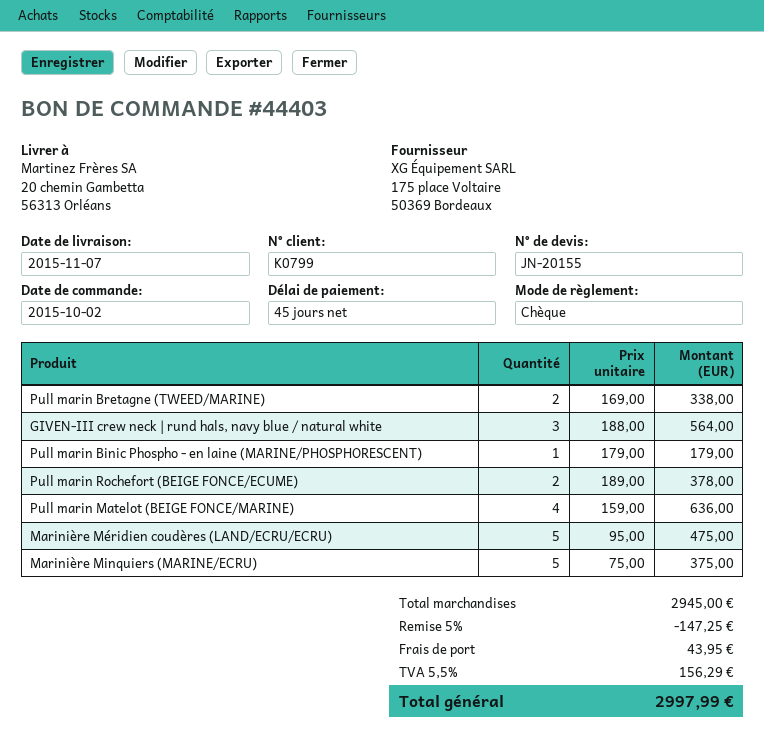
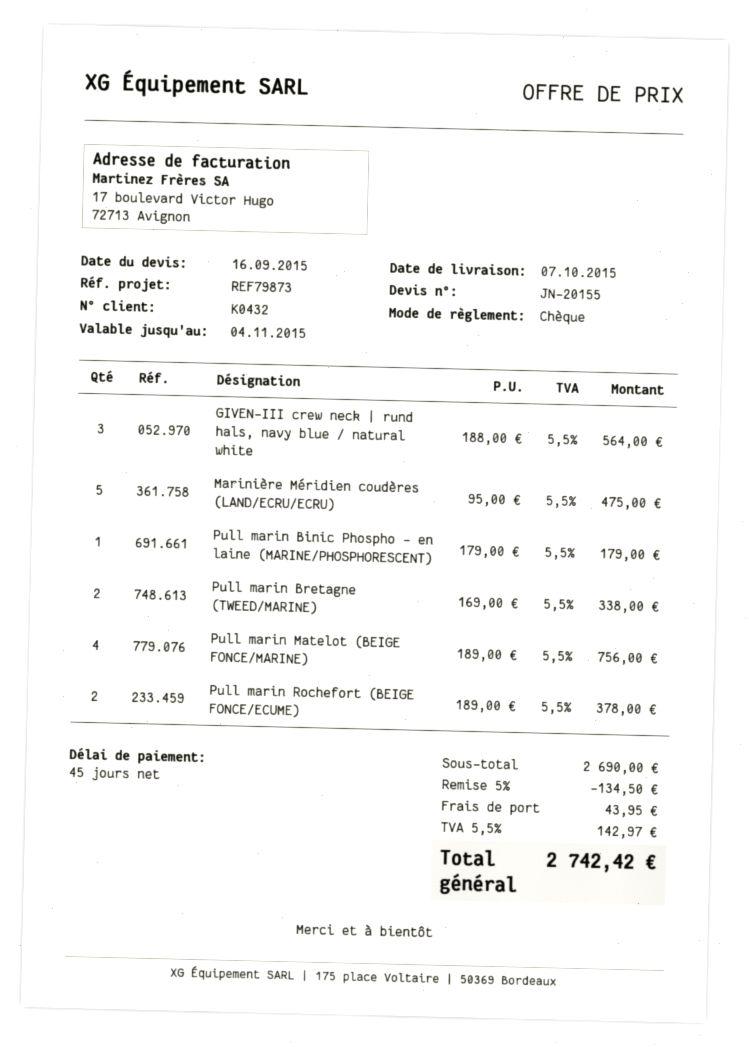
delivery date: 2015-11-07 -> 2015-10-07
customer number: K0799 -> K0432
Pull marin Matelot (BEIGE FONCE/MARINE): 4 x 159.00 = 636.00 -> 4 x 189.00 = 756.00
Marinière Minquiers (MARINE/ECRU): 5 x 75.00 = 375.00 -> none
subtotal: 2945.00 -> 2690.00
discount: 5% = 147.25 -> 5% = 134.50
tax: 5.5% = 156.29 -> 5.5% = 142.97
total: 2997.99 -> 2742.42

